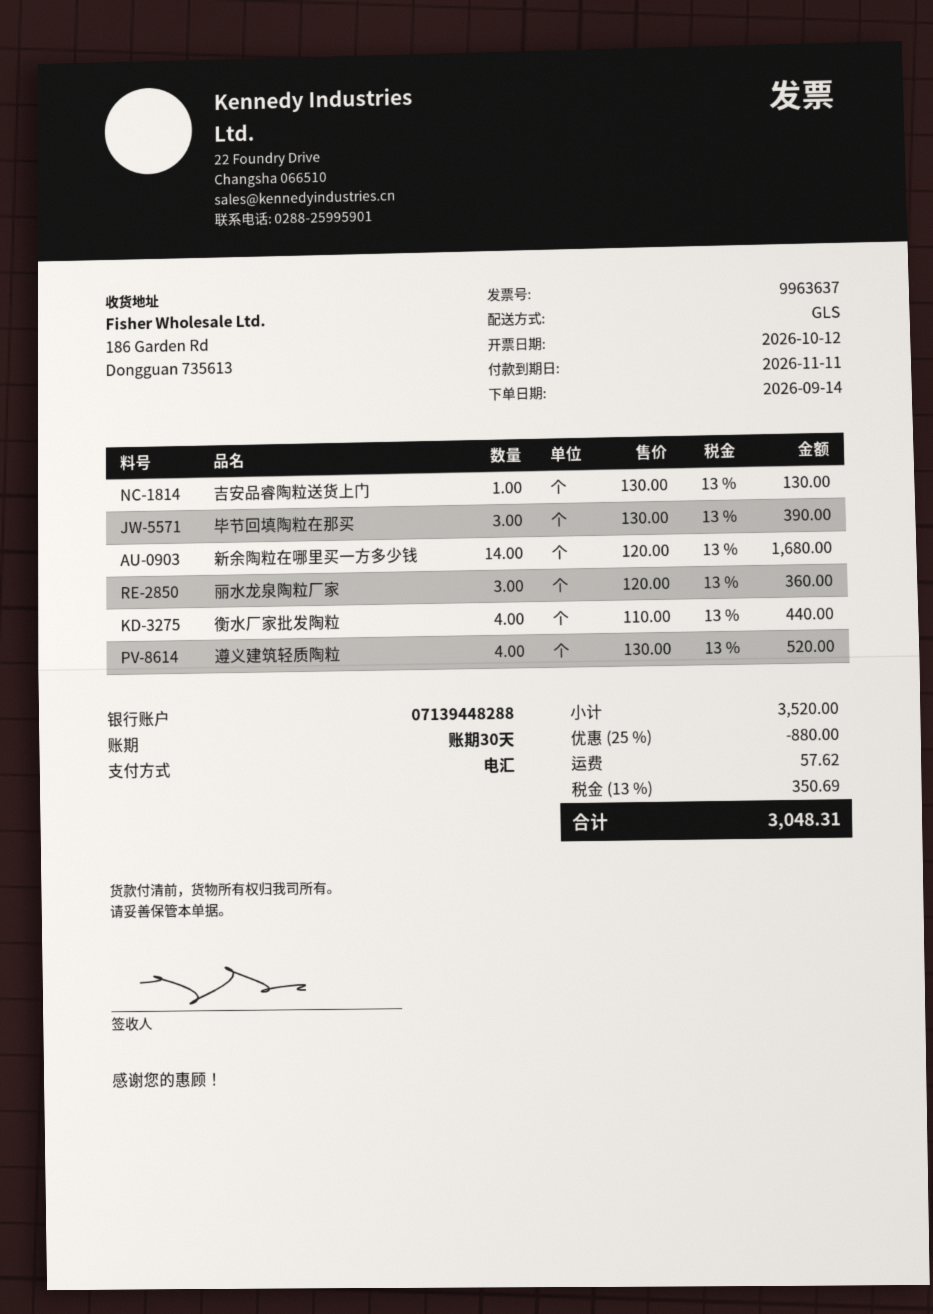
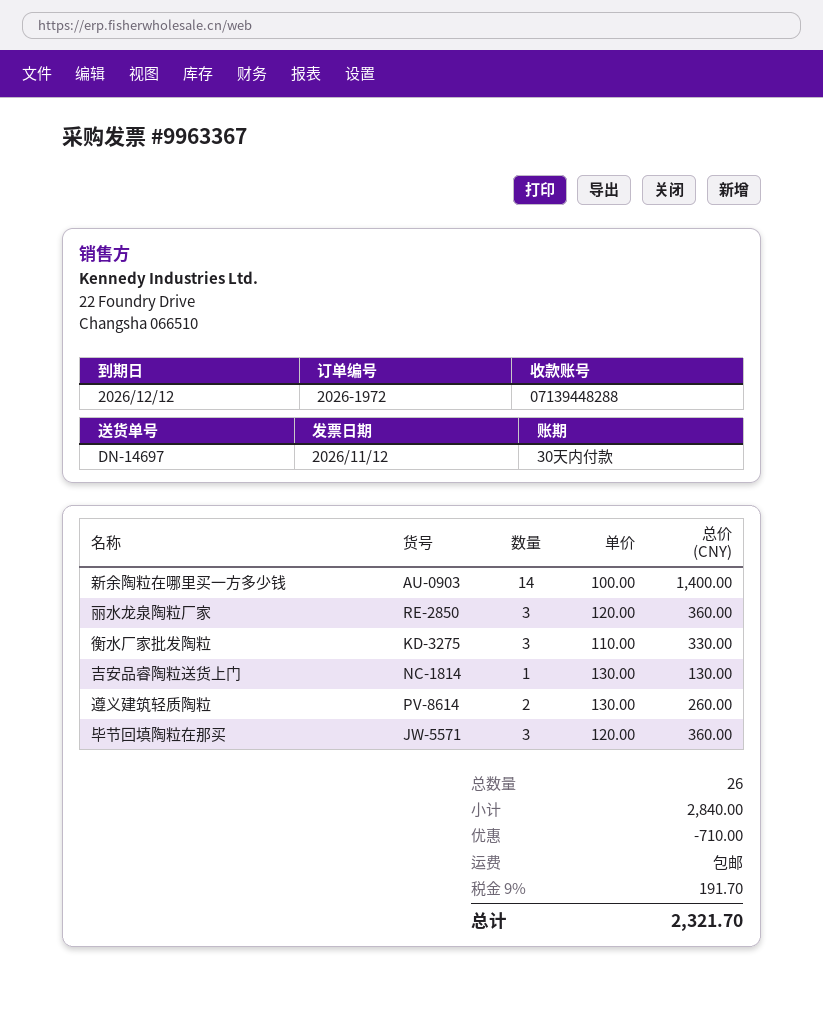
invoice number: 9963637 -> 9963367
invoice date: 2026-10-12 -> 2026-11-12
due date: 2026-11-11 -> 2026-12-12
毕节回填陶粒在那买: 3 x 130.00 = 390.00 -> 3 x 120.00 = 360.00
新余陶粒在哪里买一方多少钱: 14 x 120.00 = 1680.00 -> 14 x 100.00 = 1400.00
衡水厂家批发陶粒: 4 x 110.00 = 440.00 -> 3 x 110.00 = 330.00
遵义建筑轻质陶粒: 4 x 130.00 = 520.00 -> 2 x 130.00 = 260.00
subtotal: 3520.00 -> 2840.00
discount: 880.00 -> 710.00
shipping: 57.62 -> 0.00
tax: 13% = 350.69 -> 9% = 191.70
total: 3048.31 -> 2321.70

